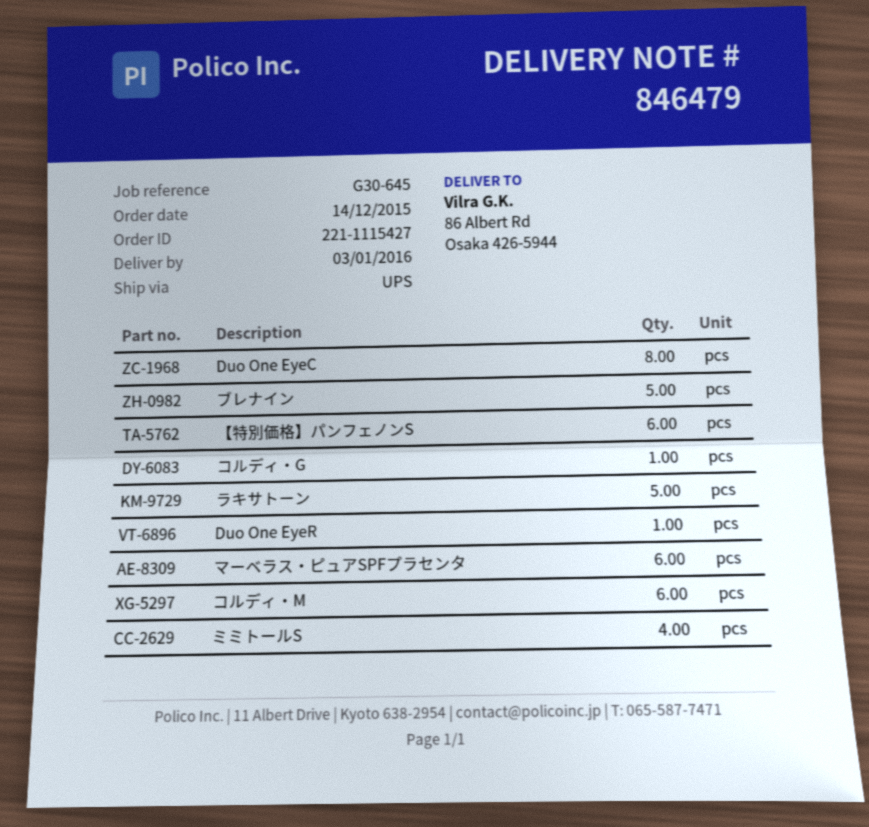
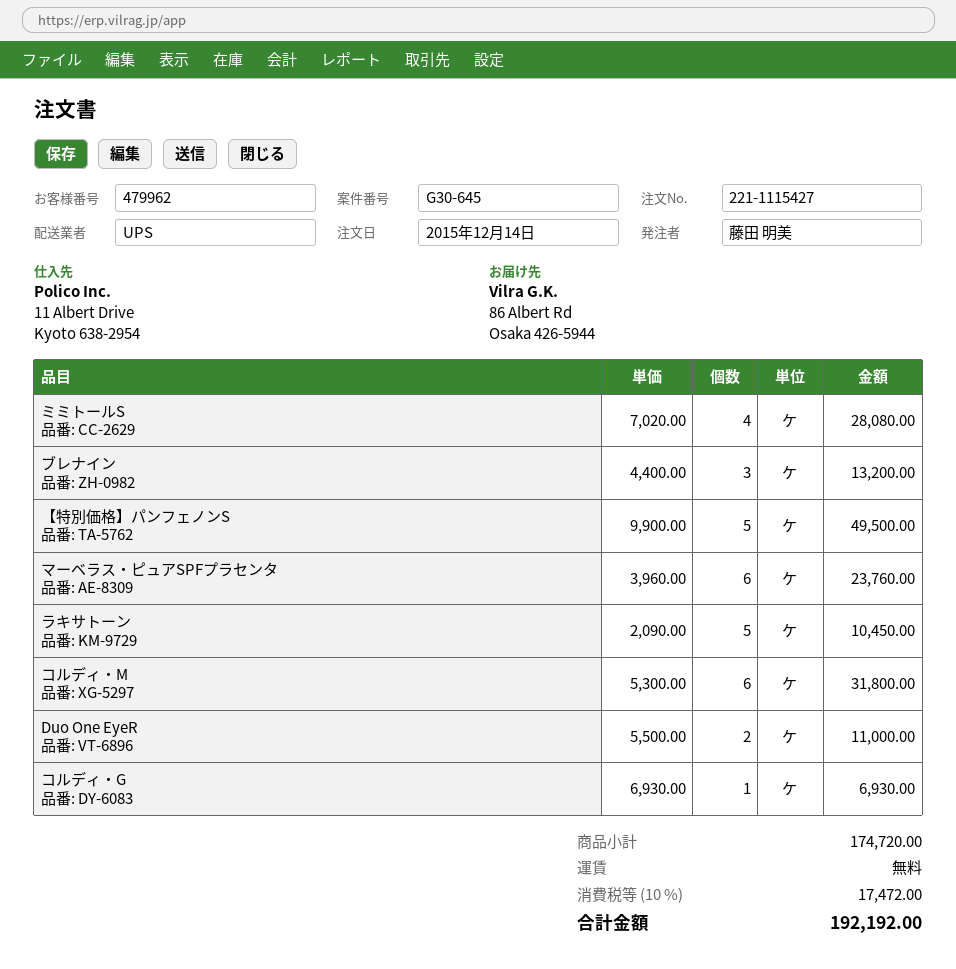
Duo One EyeC: 8 -> none
ブレナイン: 5 -> 3
【特別価格】パンフェノンS: 6 -> 5
Duo One EyeR: 1 -> 2

